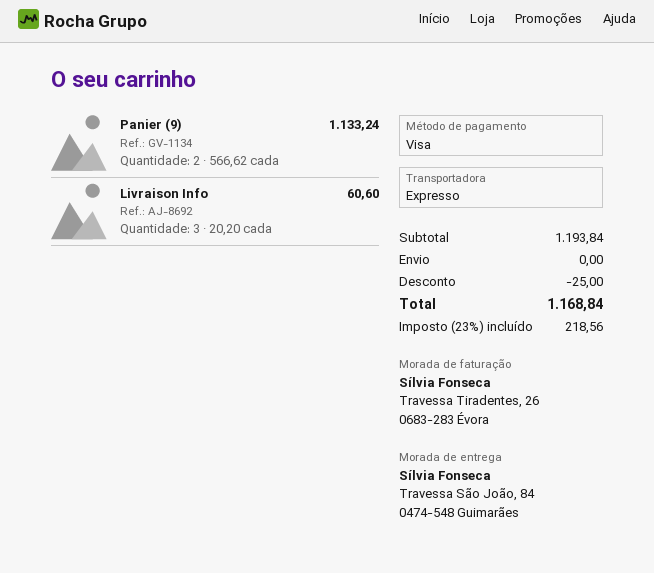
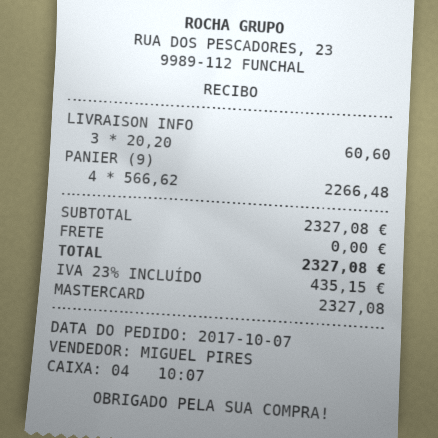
payment method: Visa -> Mastercard
Panier (9): 2 x 566.62 = 1133.24 -> 4 x 566.62 = 2266.48
subtotal: 1193.84 -> 2327.08
discount: 25.00 -> none
tax: 23% = 218.56 -> 23% = 435.15
total: 1168.84 -> 2327.08

